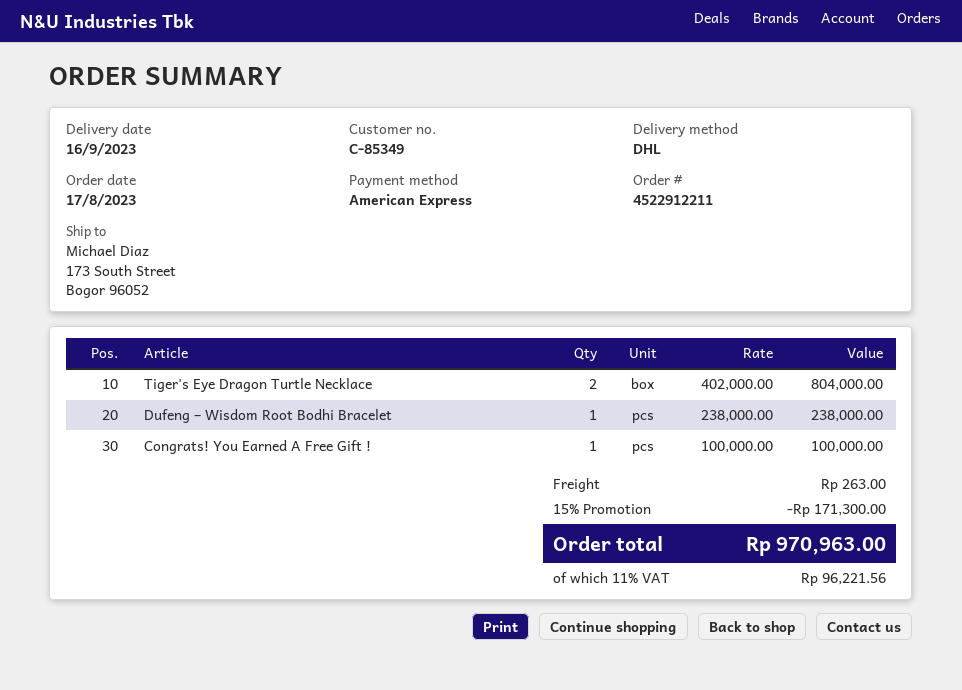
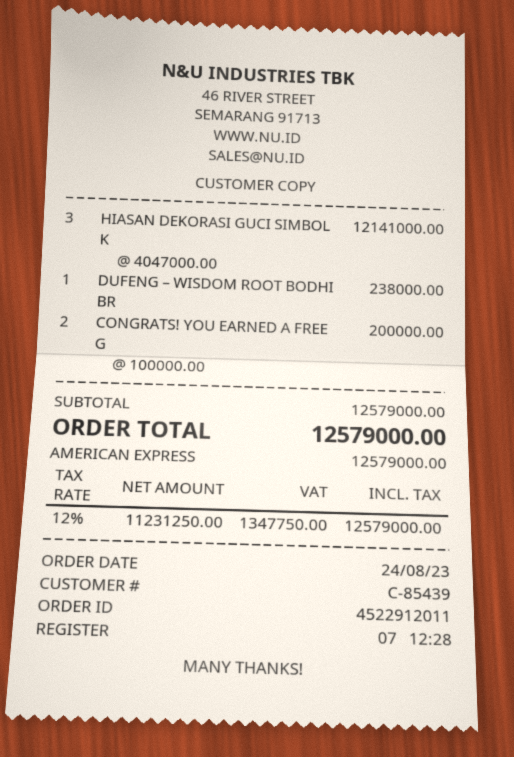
order number: 4522912211 -> 4522912011
order date: 2023-08-17 -> 2023-08-24
customer number: C-85349 -> C-85439
Tiger's Eye Dragon Turtle Necklace: 2 x 402000.00 = 804000.00 -> none
Congrats! You Earned A Free Gift !: 1 x 100000.00 = 100000.00 -> 2 x 100000.00 = 200000.00
HIASAN DEKORASI GUCI SIMBOL K: none -> 3 x 4047000.00 = 12141000.00
discount: 15% = 171300.00 -> none
shipping: 263.00 -> none
tax: 11% = 96221.56 -> 12% = 1347750.00
total: 970963.00 -> 12579000.00

